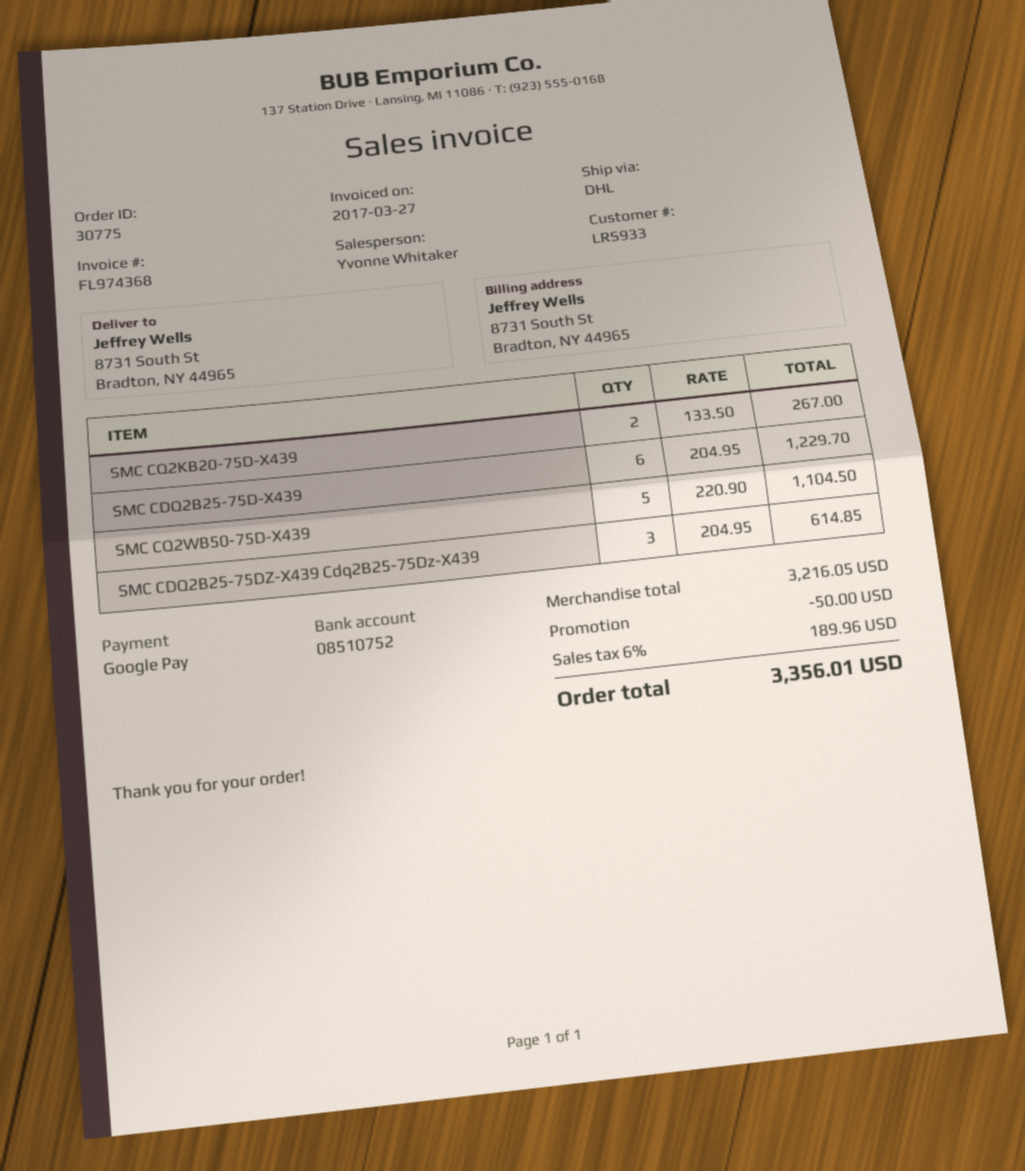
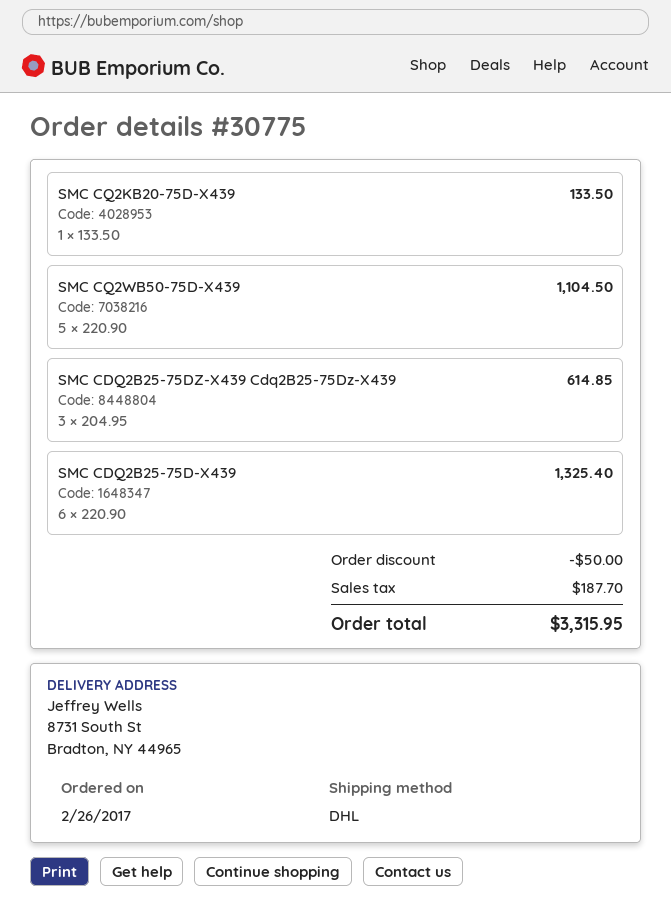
SMC CQ2KB20-75D-X439: 2 x 133.50 = 267.00 -> 1 x 133.50 = 133.50
SMC CDQ2B25-75D-X439: 6 x 204.95 = 1229.70 -> 6 x 220.90 = 1325.40
tax: 189.96 -> 187.70
total: 3356.01 -> 3315.95

